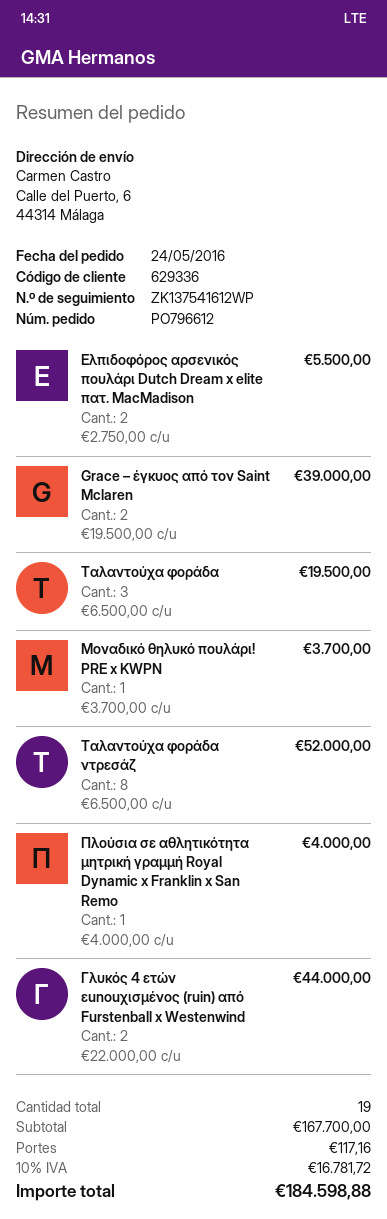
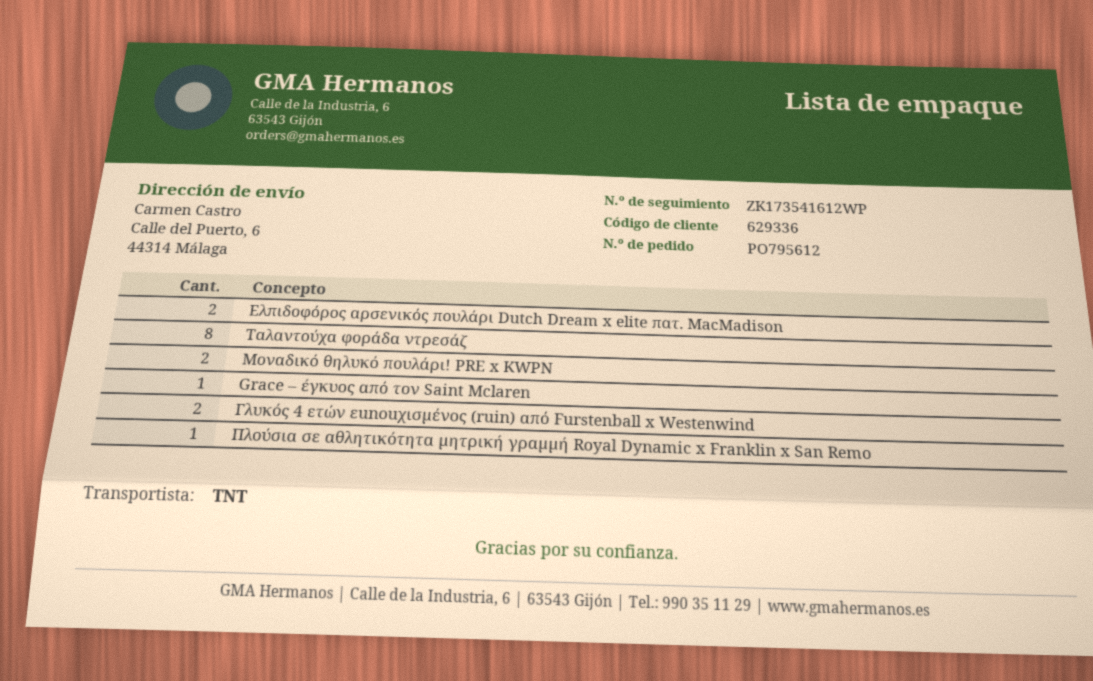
order number: PO796612 -> PO795612
tracking number: ZK137541612WP -> ZK173541612WP
Grace – έγκυος από τον Saint Mclaren: 2 -> 1
Ταλαντούχα φοράδα: 3 -> none
Μοναδικό θηλυκό πουλάρι! PRE x KWPN: 1 -> 2

